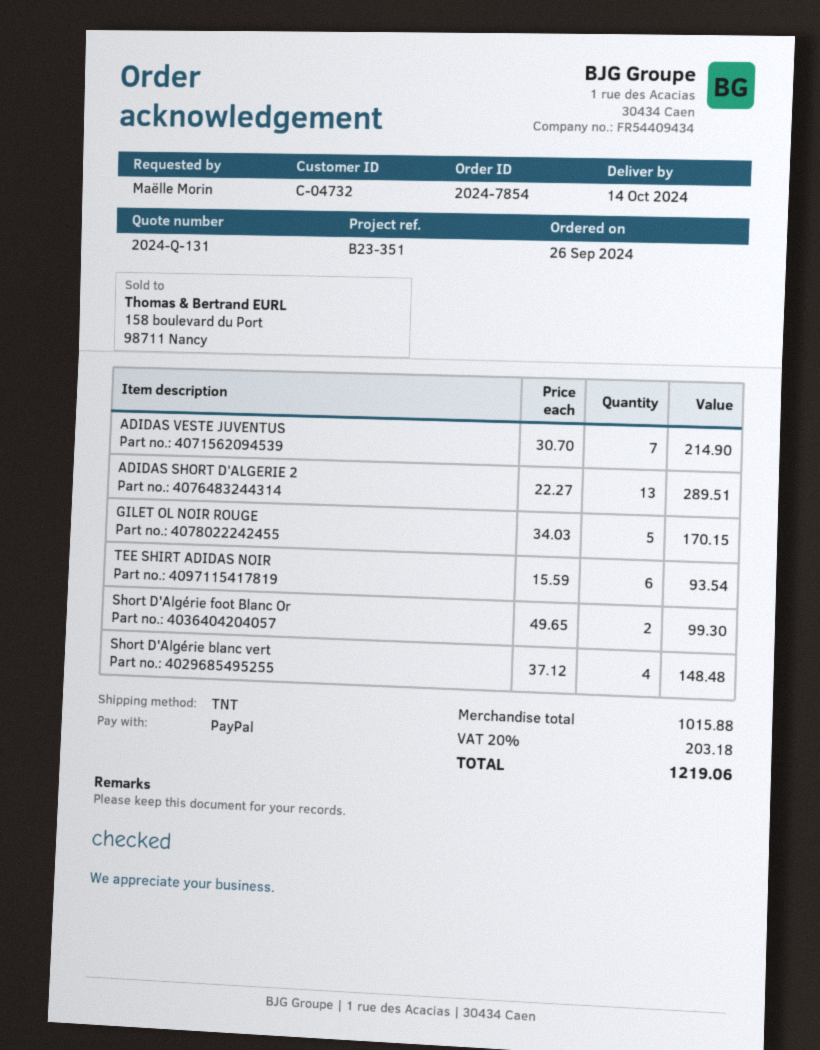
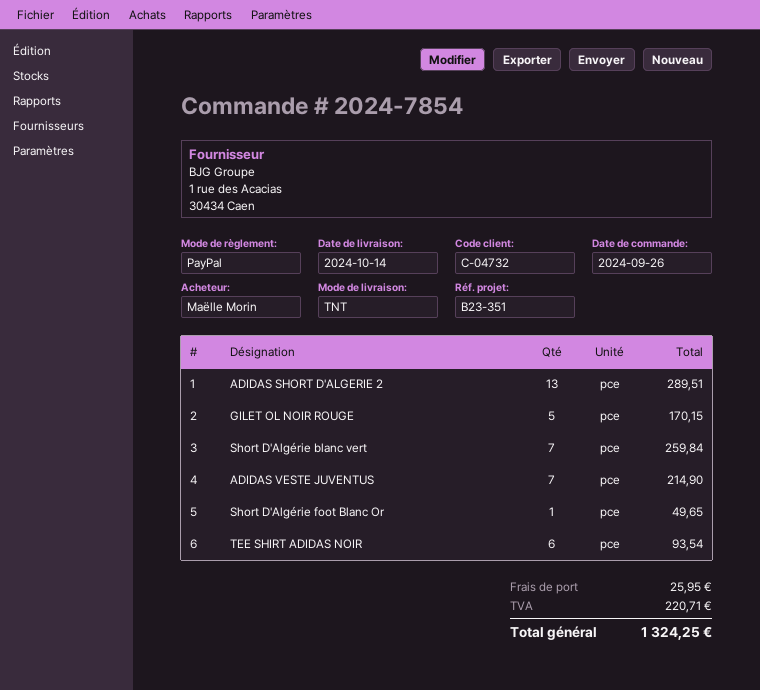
Short D'Algérie foot Blanc Or: 2 for 99.30 -> 1 for 49.65
Short D'Algérie blanc vert: 4 for 148.48 -> 7 for 259.84
shipping: none -> 25.95
tax: 203.18 -> 220.71
total: 1219.06 -> 1324.25

